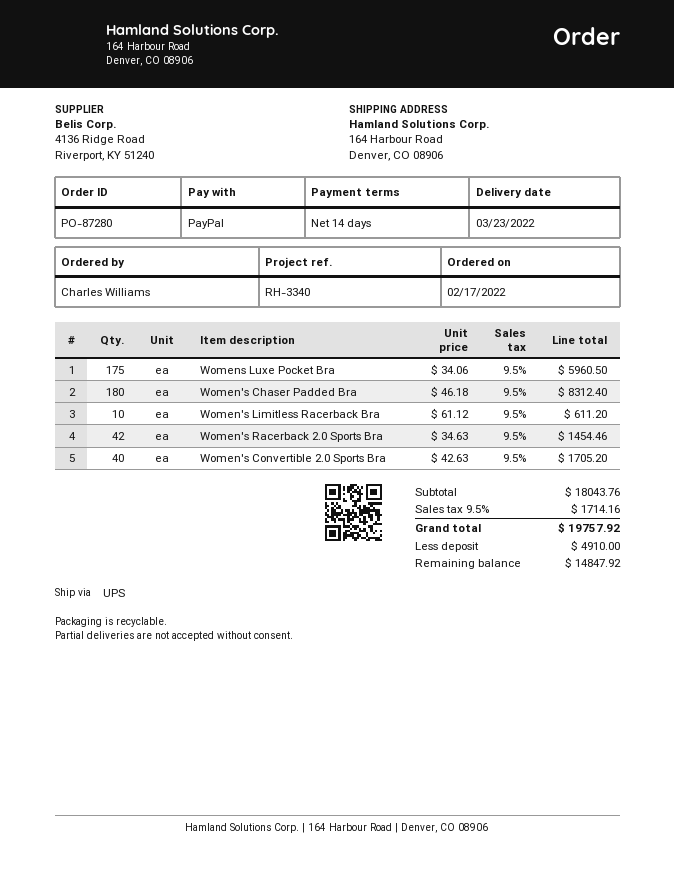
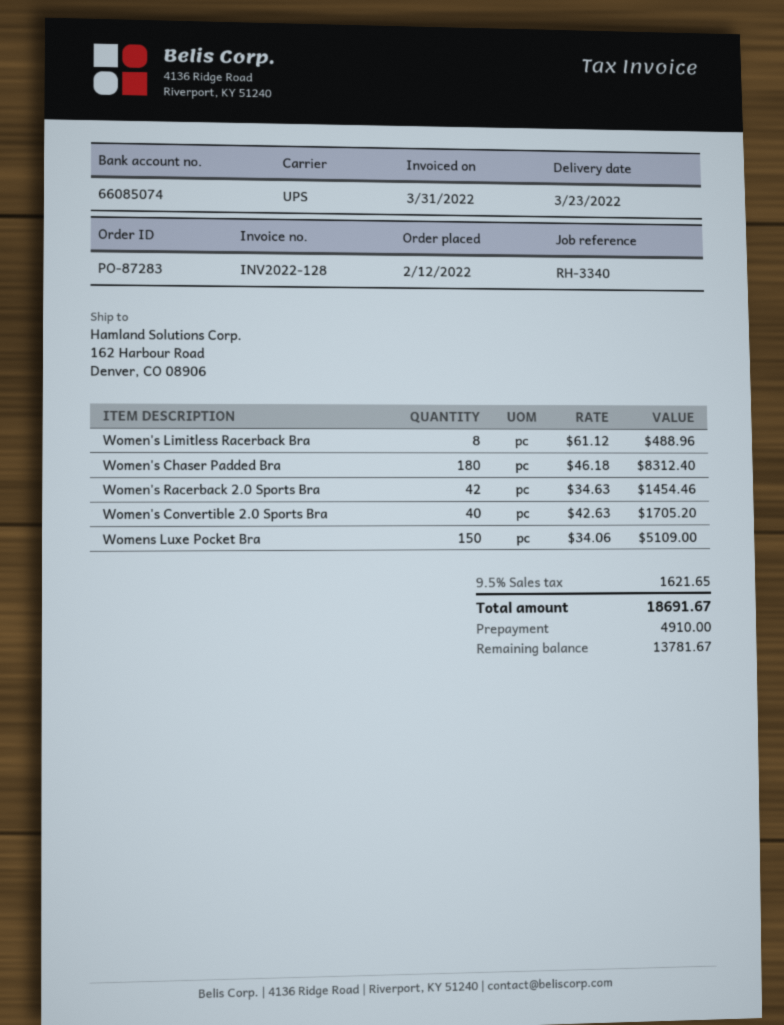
order number: PO-87280 -> PO-87283
order date: 2022-02-17 -> 2022-02-12
ship to: 164 Harbour Road, Denver, CO 08906 -> 162 Harbour Road, Denver, CO 08906
Womens Luxe Pocket Bra: 175 x 34.06 = 5960.50 -> 150 x 34.06 = 5109.00
Women's Limitless Racerback Bra: 10 x 61.12 = 611.20 -> 8 x 61.12 = 488.96
tax: 9.5% = 1714.16 -> 9.5% = 1621.65
total: 19757.92 -> 18691.67
balance: 14847.92 -> 13781.67

